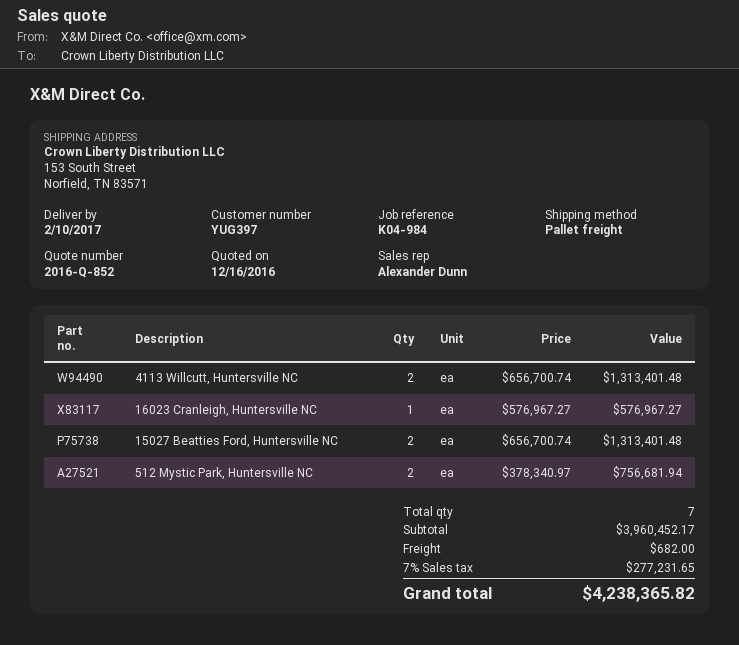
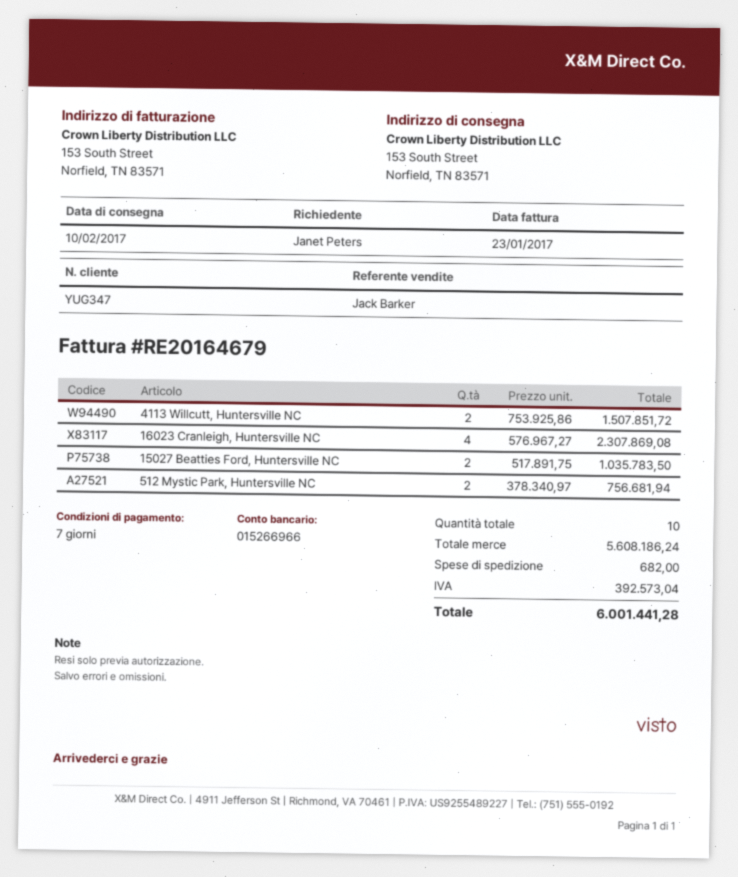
customer number: YUG397 -> YUG347
sales rep: Alexander Dunn -> Jack Barker
4113 Willcutt, Huntersville NC: 2 x 656700.74 = 1313401.48 -> 2 x 753925.86 = 1507851.72
16023 Cranleigh, Huntersville NC: 1 x 576967.27 = 576967.27 -> 4 x 576967.27 = 2307869.08
15027 Beatties Ford, Huntersville NC: 2 x 656700.74 = 1313401.48 -> 2 x 517891.75 = 1035783.50
total quantity: 7 -> 10
subtotal: 3960452.17 -> 5608186.24
tax: 277231.65 -> 392573.04
total: 4238365.82 -> 6001441.28

